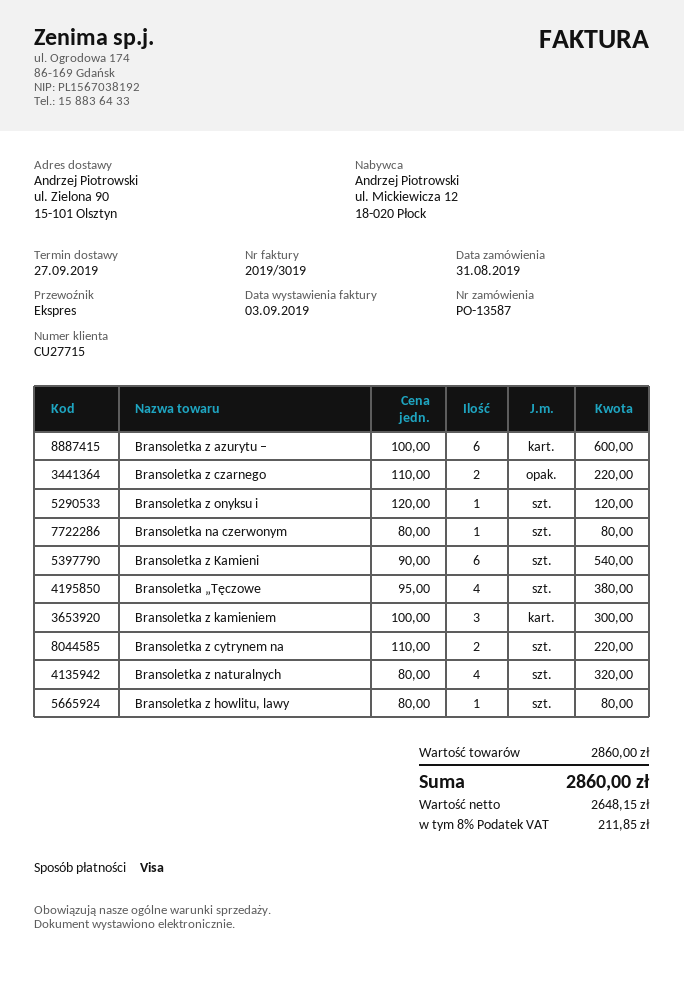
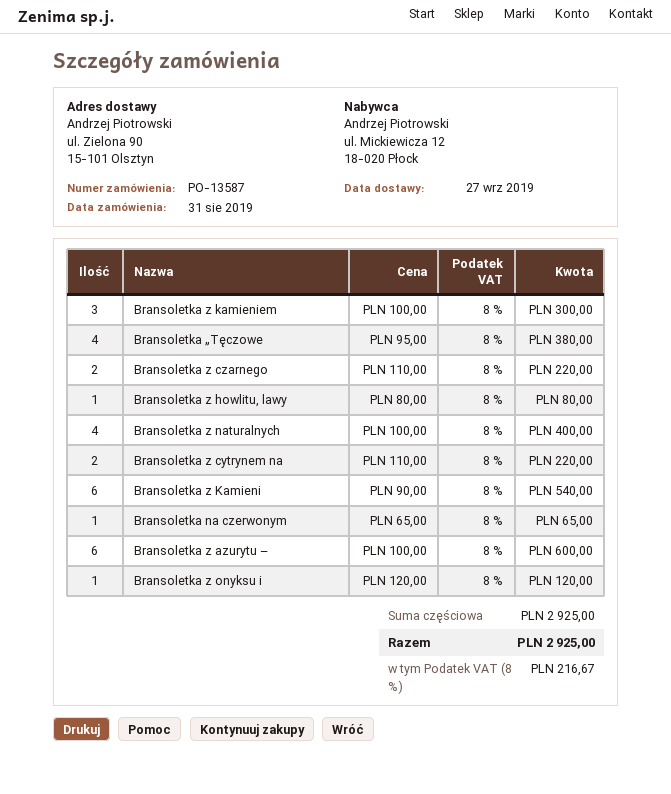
Bransoletka na czerwonym: 1 x 80.00 = 80.00 -> 1 x 65.00 = 65.00
Bransoletka z naturalnych: 4 x 80.00 = 320.00 -> 4 x 100.00 = 400.00
subtotal: 2860.00 -> 2925.00
tax: 8% = 211.85 -> 8% = 216.67
total: 2860.00 -> 2925.00

